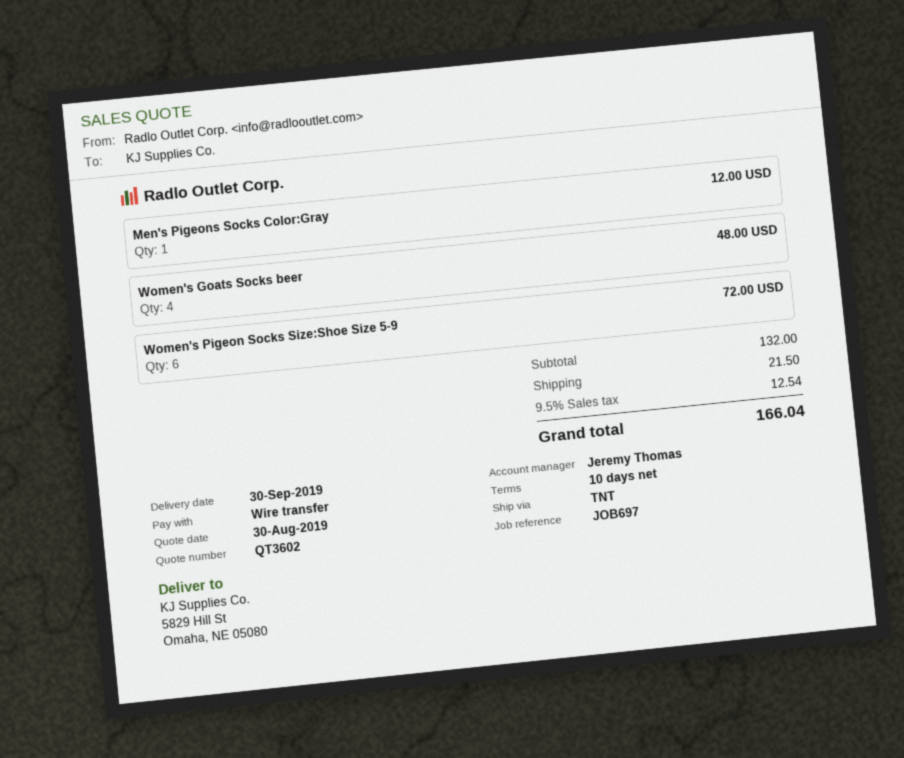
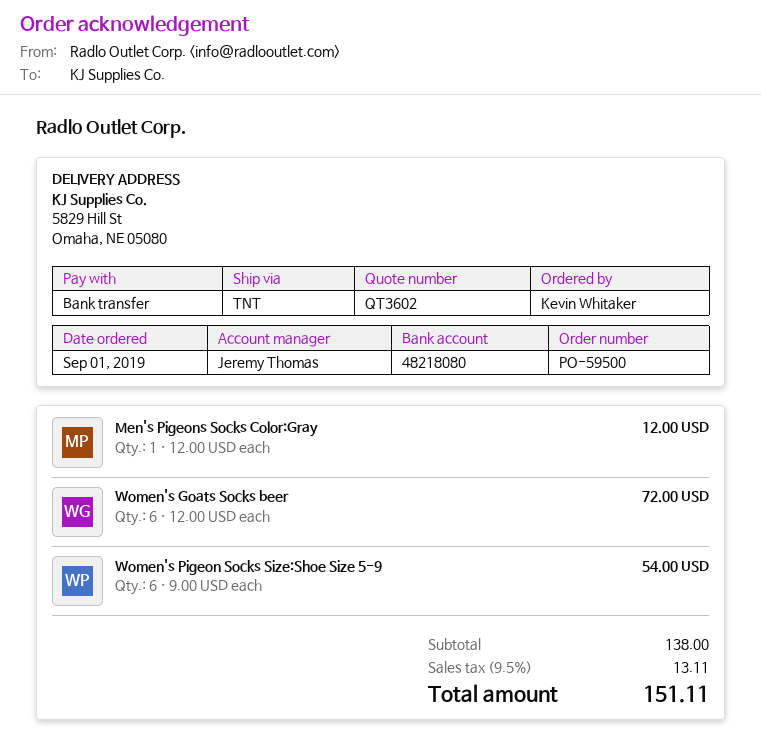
Women's Goats Socks beer: 4 for 48.00 -> 6 for 72.00
Women's Pigeon Socks Size:Shoe Size 5-9: 6 for 72.00 -> 6 for 54.00
subtotal: 132.00 -> 138.00
shipping: 21.50 -> none
tax: 9.5% = 12.54 -> 9.5% = 13.11
total: 166.04 -> 151.11

